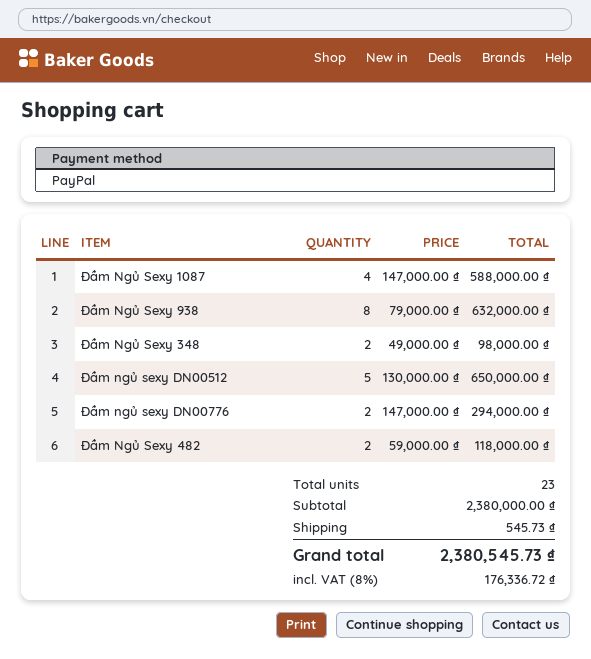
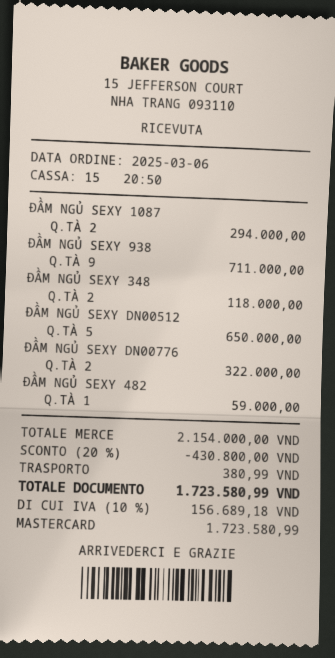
payment method: PayPal -> Mastercard
Đầm Ngủ Sexy 1087: 4 for 588000.00 -> 2 for 294000.00
Đầm Ngủ Sexy 938: 8 for 632000.00 -> 9 for 711000.00
Đầm Ngủ Sexy 348: 2 for 98000.00 -> 2 for 118000.00
Đầm ngủ sexy DN00776: 2 for 294000.00 -> 2 for 322000.00
Đầm Ngủ Sexy 482: 2 for 118000.00 -> 1 for 59000.00
subtotal: 2380000.00 -> 2154000.00
discount: none -> 20% = 430800.00
shipping: 545.73 -> 380.99
tax: 8% = 176336.72 -> 10% = 156689.18
total: 2380545.73 -> 1723580.99

